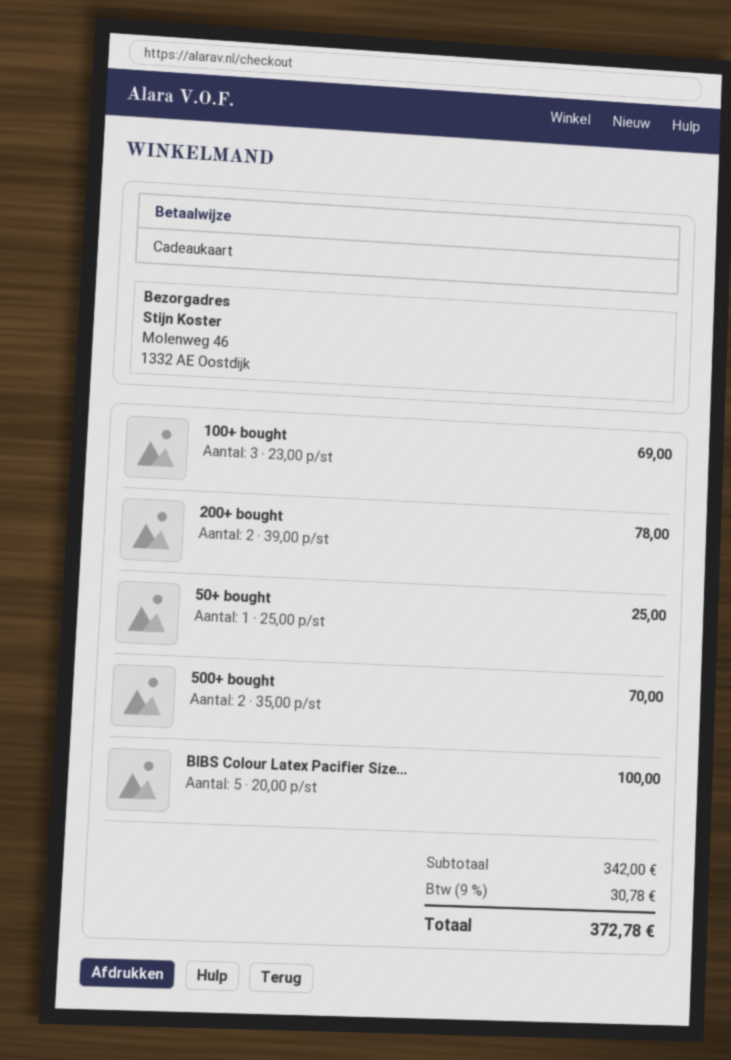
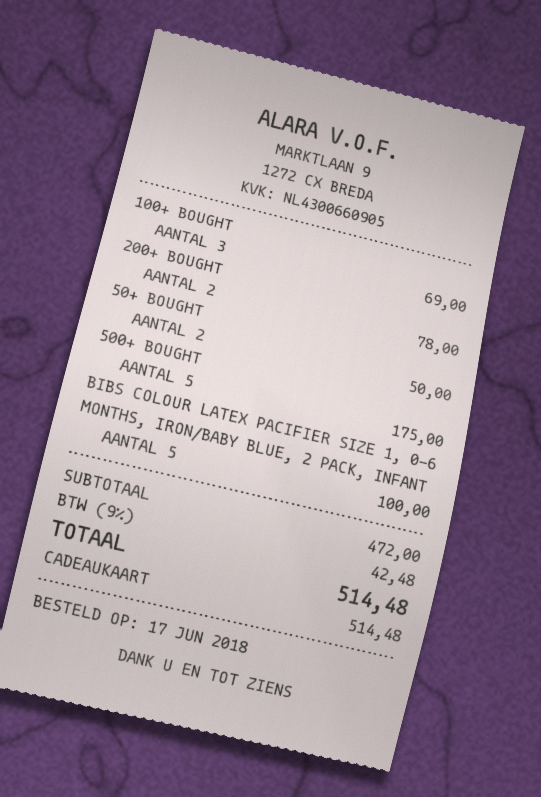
50+ bought: 1 for 25.00 -> 2 for 50.00
500+ bought: 2 for 70.00 -> 5 for 175.00
subtotal: 342.00 -> 472.00
tax: 9% = 30.78 -> 9% = 42.48
total: 372.78 -> 514.48

